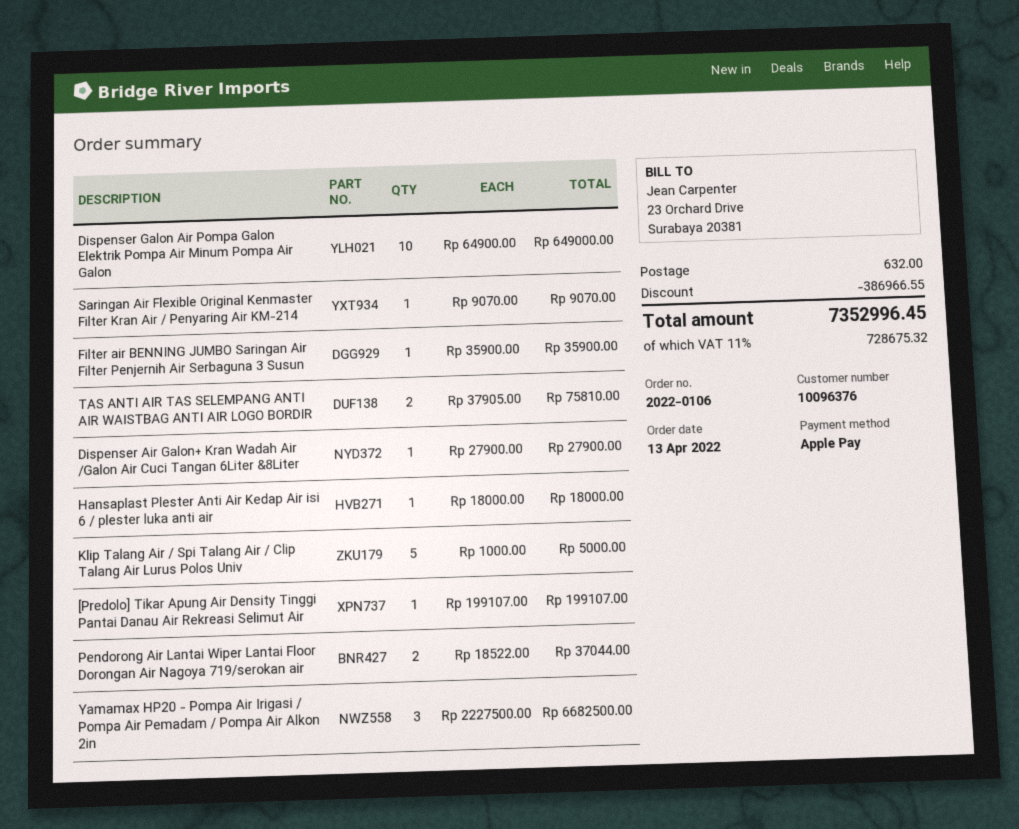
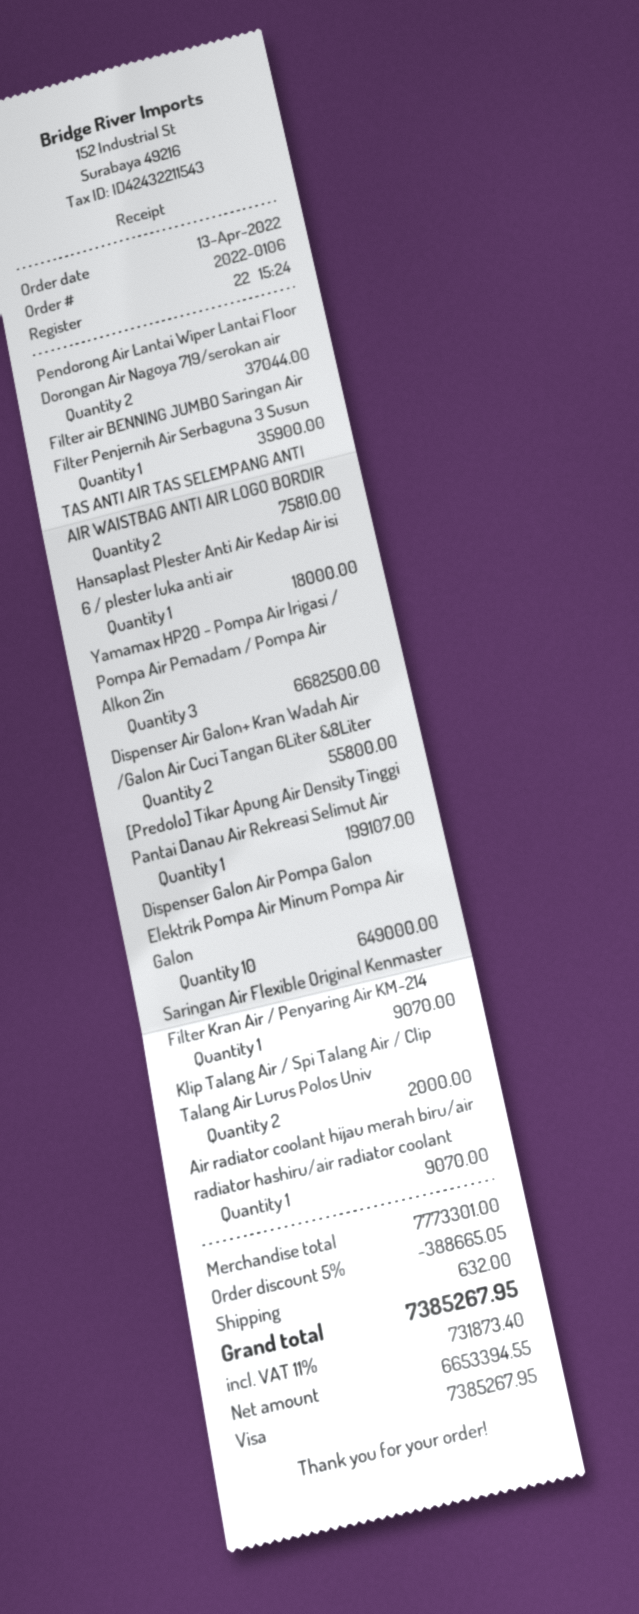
payment method: Apple Pay -> Visa
Dispenser Air Galon+ Kran Wadah Air /Galon Air Cuci Tangan 6Liter &8Liter: 1 for 27900.00 -> 2 for 55800.00
Klip Talang Air / Spi Talang Air / Clip Talang Air Lurus Polos Univ: 5 for 5000.00 -> 2 for 2000.00
Air radiator coolant hijau merah biru/air radiator hashiru/air radiator coolant: none -> 1 for 9070.00
discount: 386966.55 -> 388665.05
tax: 11% = 728675.32 -> 11% = 731873.40
total: 7352996.45 -> 7385267.95

